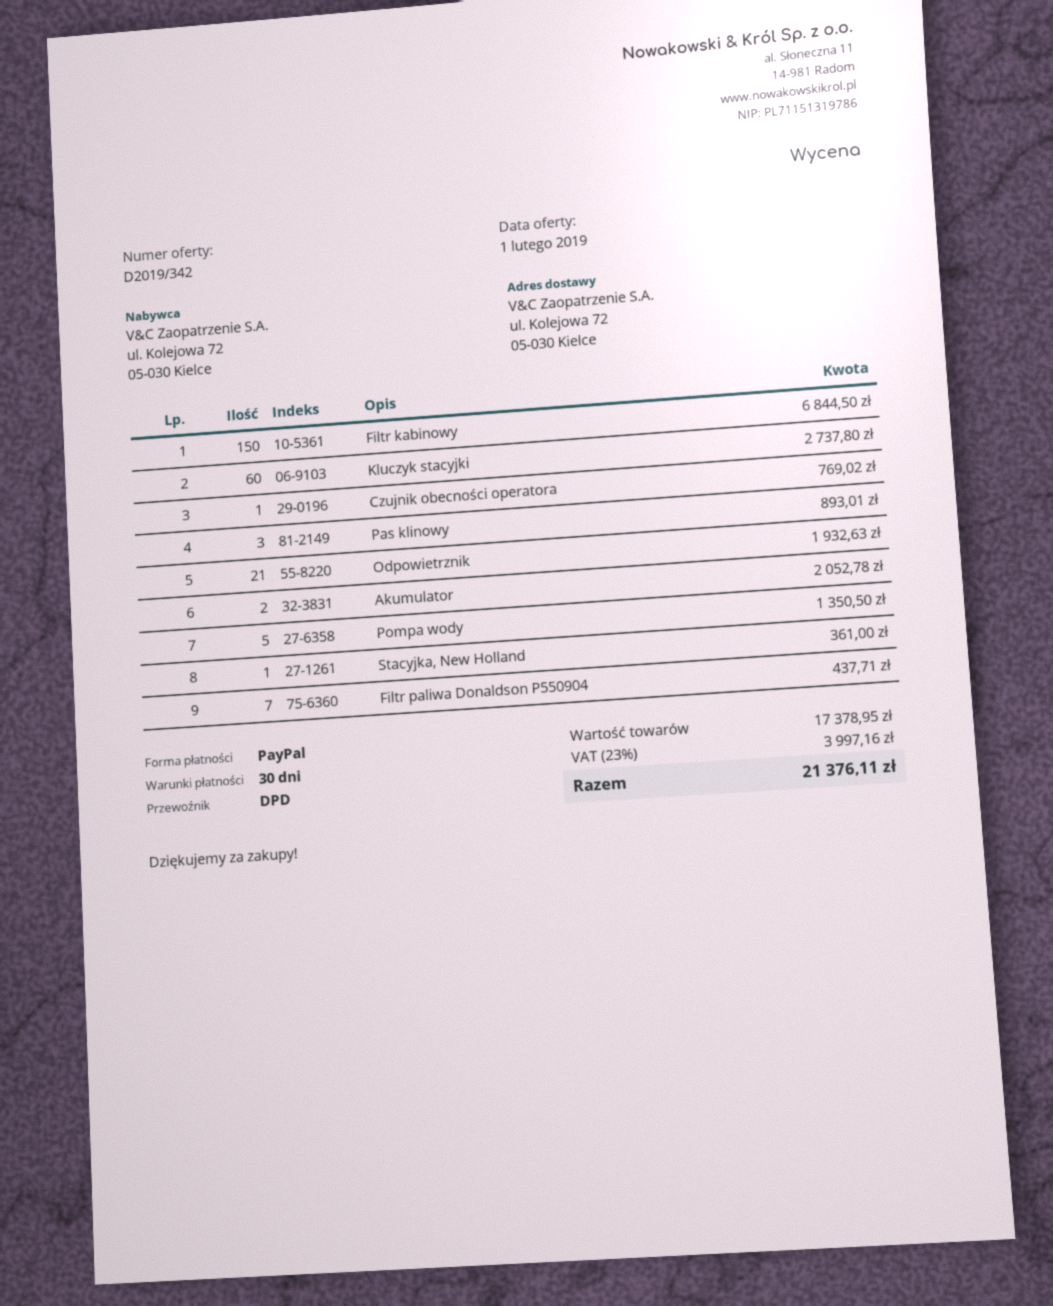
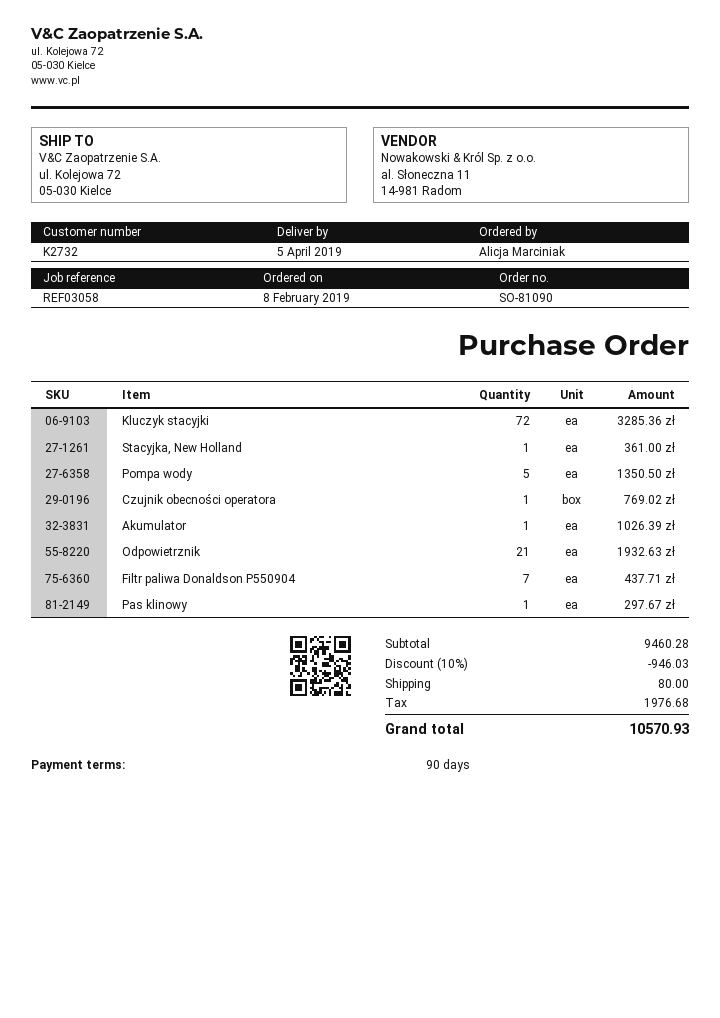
payment terms: 30 days -> 90 days
Filtr kabinowy: 150 for 6844.50 -> none
Kluczyk stacyjki: 60 for 2737.80 -> 72 for 3285.36
Pas klinowy: 3 for 893.01 -> 1 for 297.67
Akumulator: 2 for 2052.78 -> 1 for 1026.39
subtotal: 17378.95 -> 9460.28
discount: none -> 10% = 946.03
shipping: none -> 80.00
tax: 3997.16 -> 1976.68
total: 21376.11 -> 10570.93

